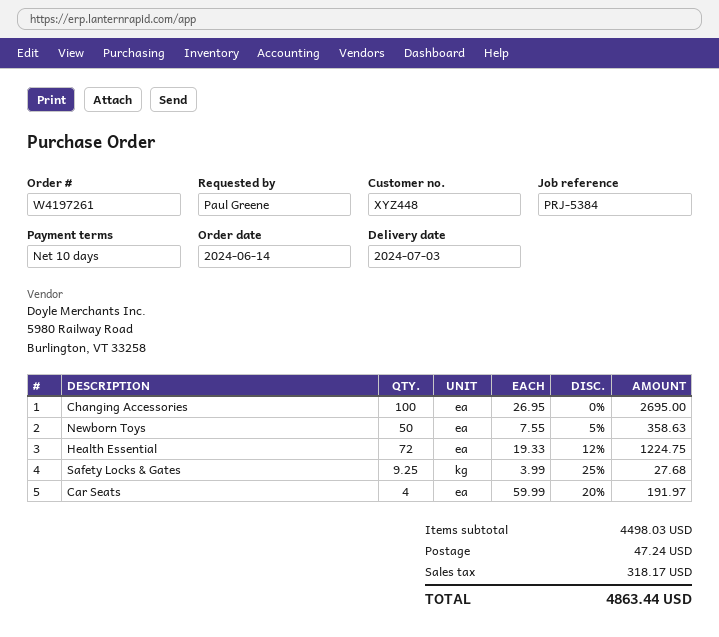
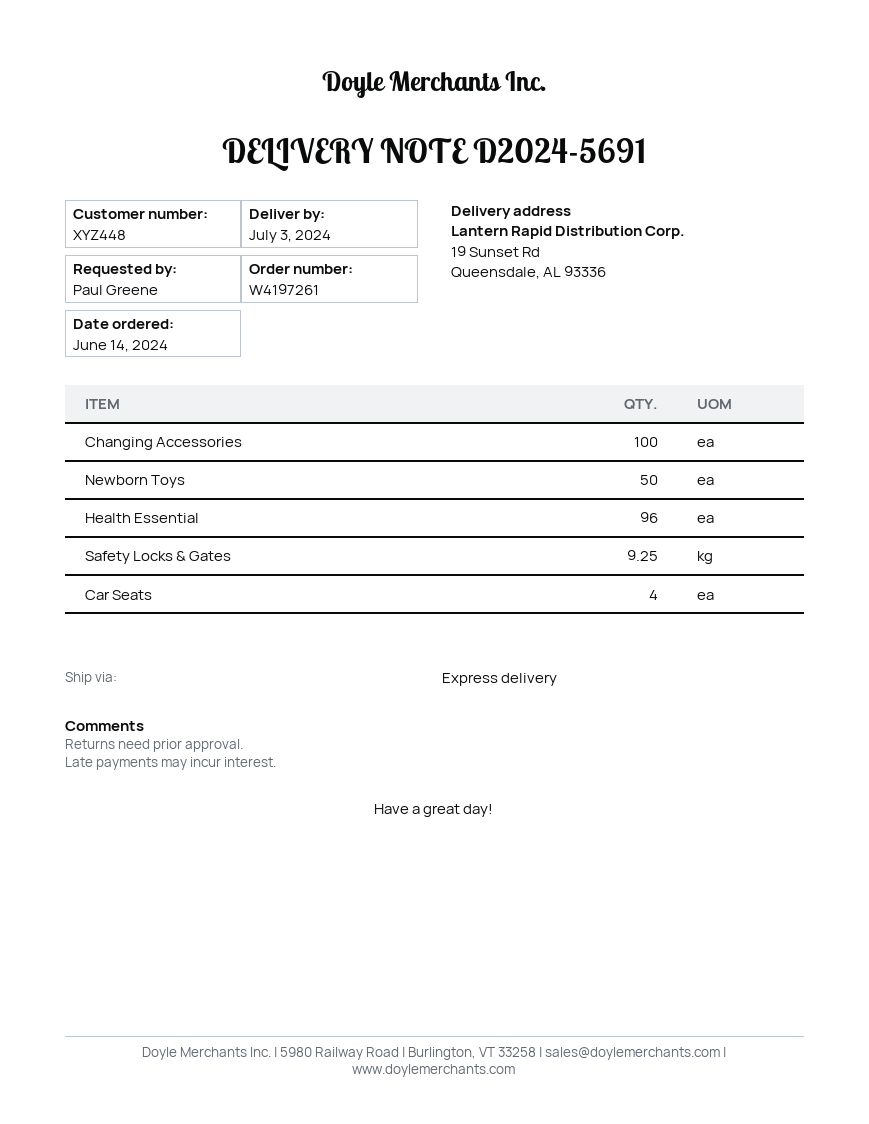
Health Essential: 72 -> 96

